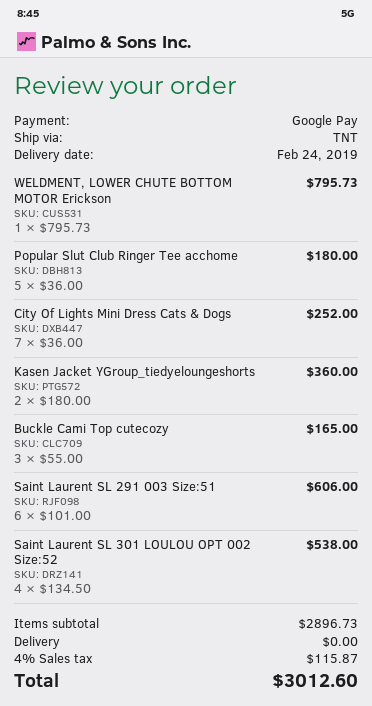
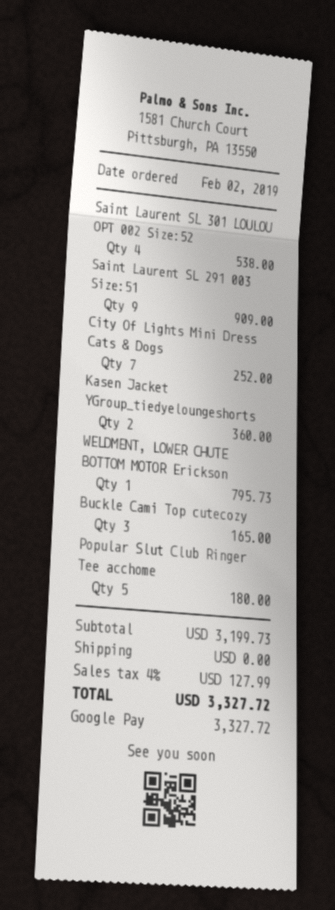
Saint Laurent SL 291 003 Size:51: 6 for 606.00 -> 9 for 909.00
subtotal: 2896.73 -> 3199.73
tax: 4% = 115.87 -> 4% = 127.99
total: 3012.60 -> 3327.72

